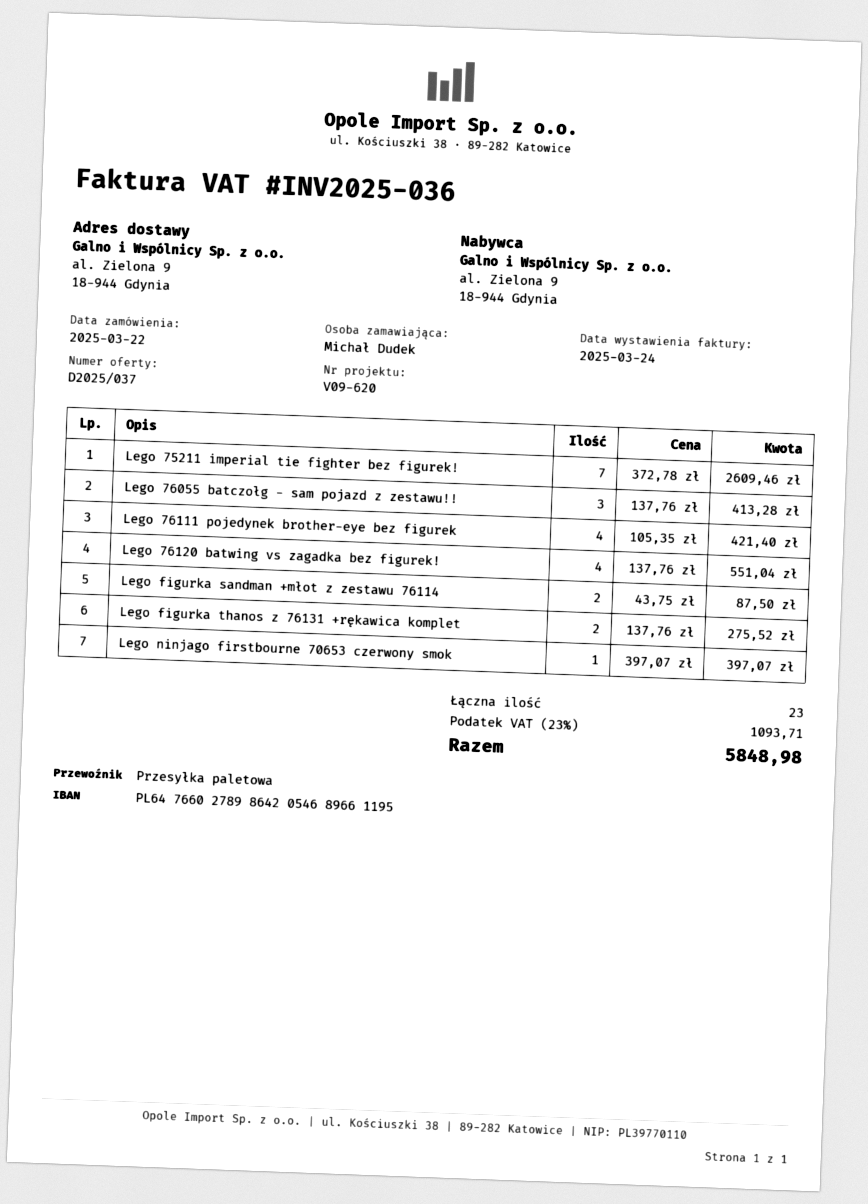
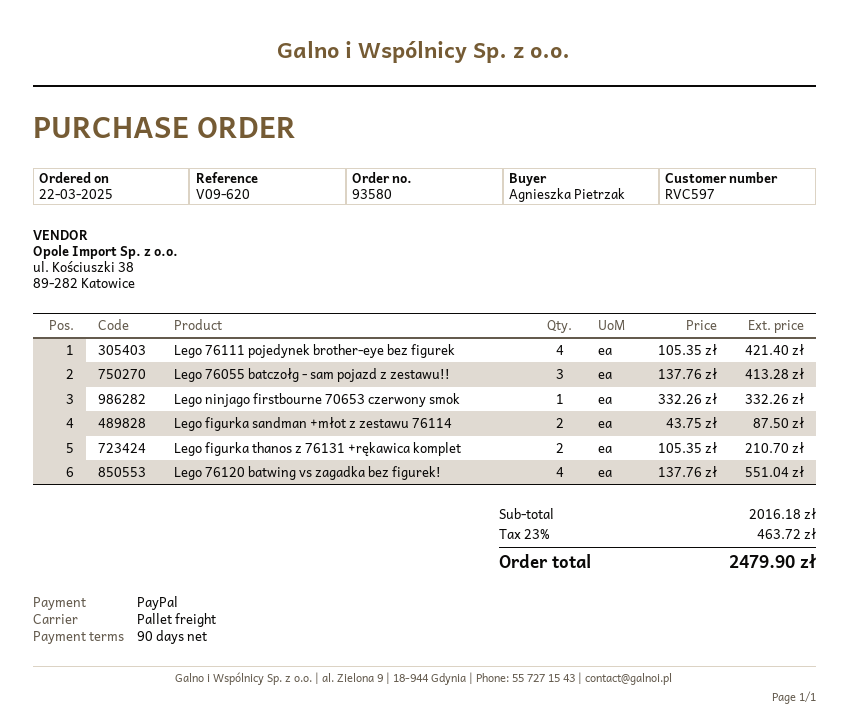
ordered by: Michał Dudek -> Agnieszka Pietrzak
Lego 75211 imperial tie fighter bez figurek!: 7 x 372.78 = 2609.46 -> none
Lego figurka thanos z 76131 +rękawica komplet: 2 x 137.76 = 275.52 -> 2 x 105.35 = 210.70
Lego ninjago firstbourne 70653 czerwony smok: 1 x 397.07 = 397.07 -> 1 x 332.26 = 332.26
tax: 23% = 1093.71 -> 23% = 463.72
total: 5848.98 -> 2479.90

